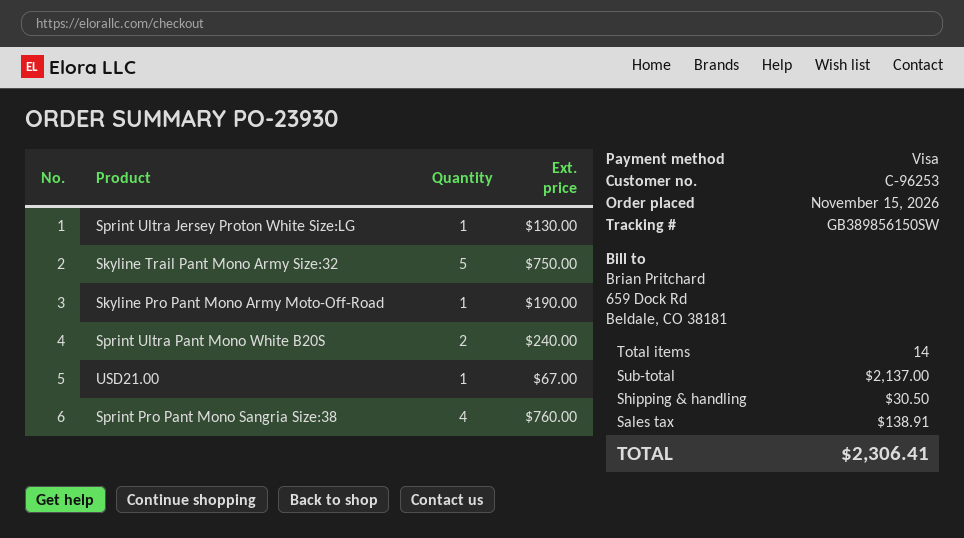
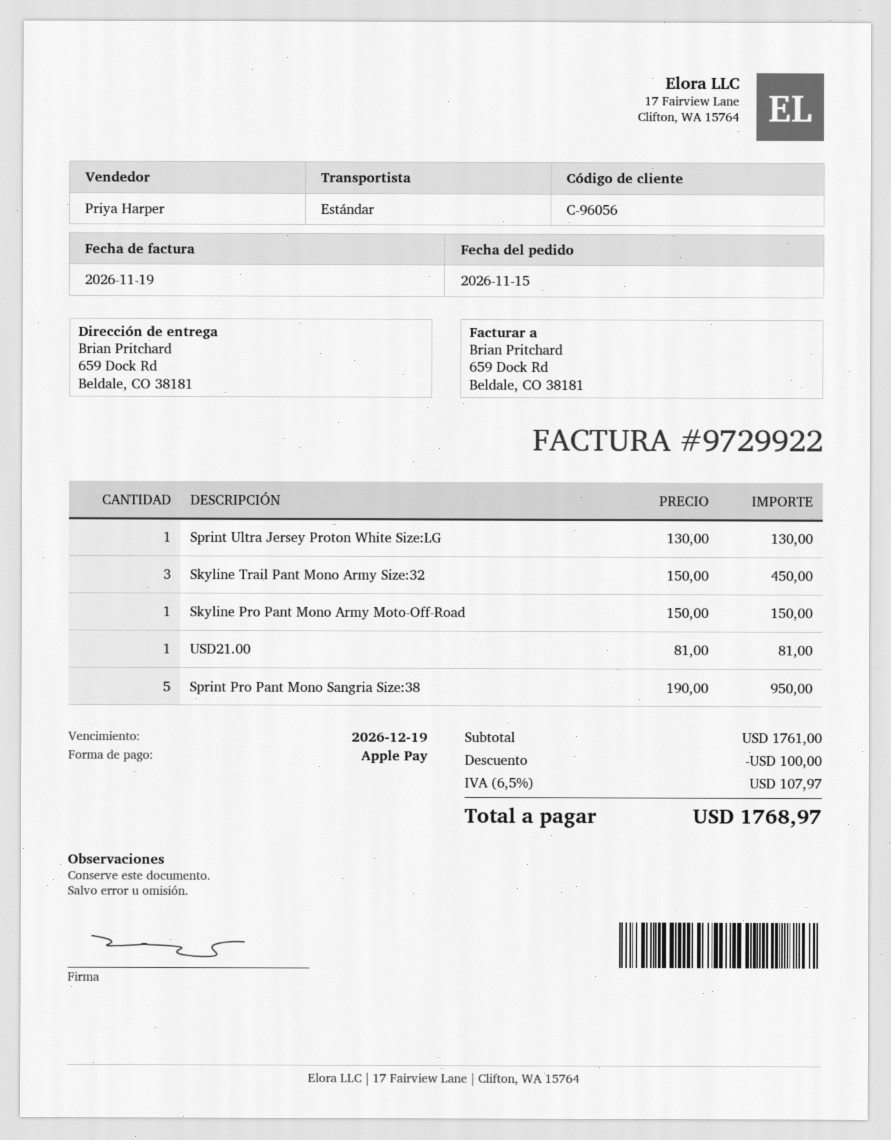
customer number: C-96253 -> C-96056
payment method: Visa -> Apple Pay
Skyline Trail Pant Mono Army Size:32: 5 for 750.00 -> 3 for 450.00
Skyline Pro Pant Mono Army Moto-Off-Road: 1 for 190.00 -> 1 for 150.00
Sprint Ultra Pant Mono White B20S: 2 for 240.00 -> none
USD21.00: 1 for 67.00 -> 1 for 81.00
Sprint Pro Pant Mono Sangria Size:38: 4 for 760.00 -> 5 for 950.00
subtotal: 2137.00 -> 1761.00
discount: none -> 100.00
shipping: 30.50 -> none
tax: 138.91 -> 107.97
total: 2306.41 -> 1768.97

